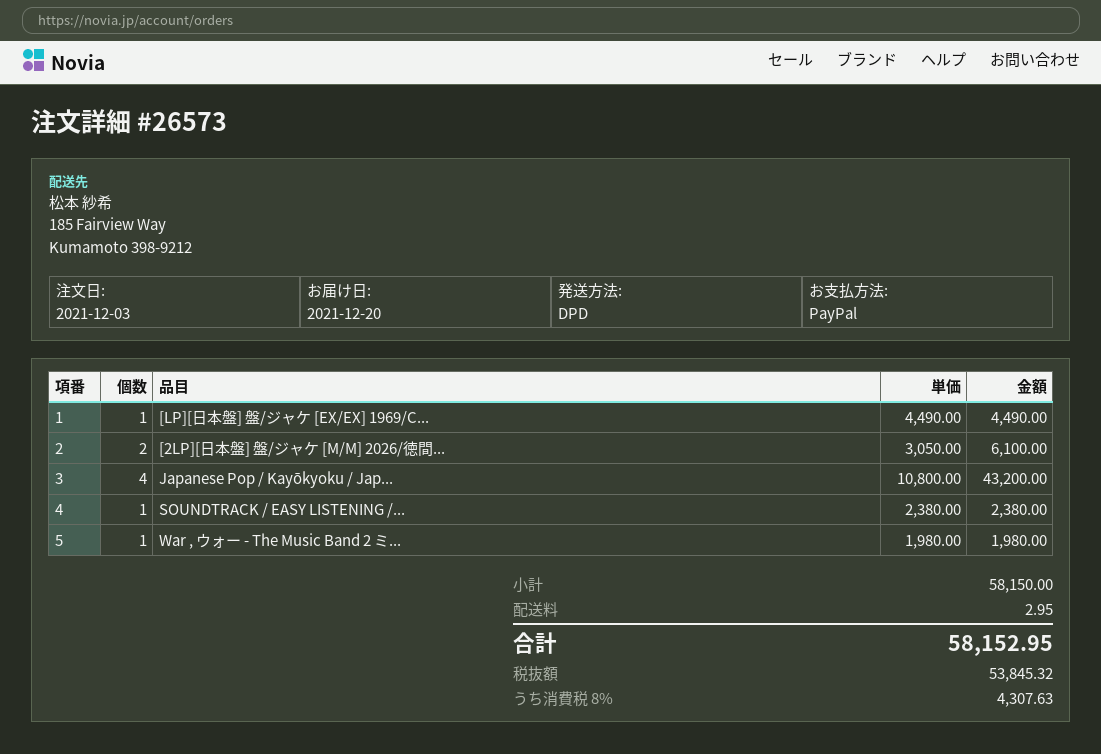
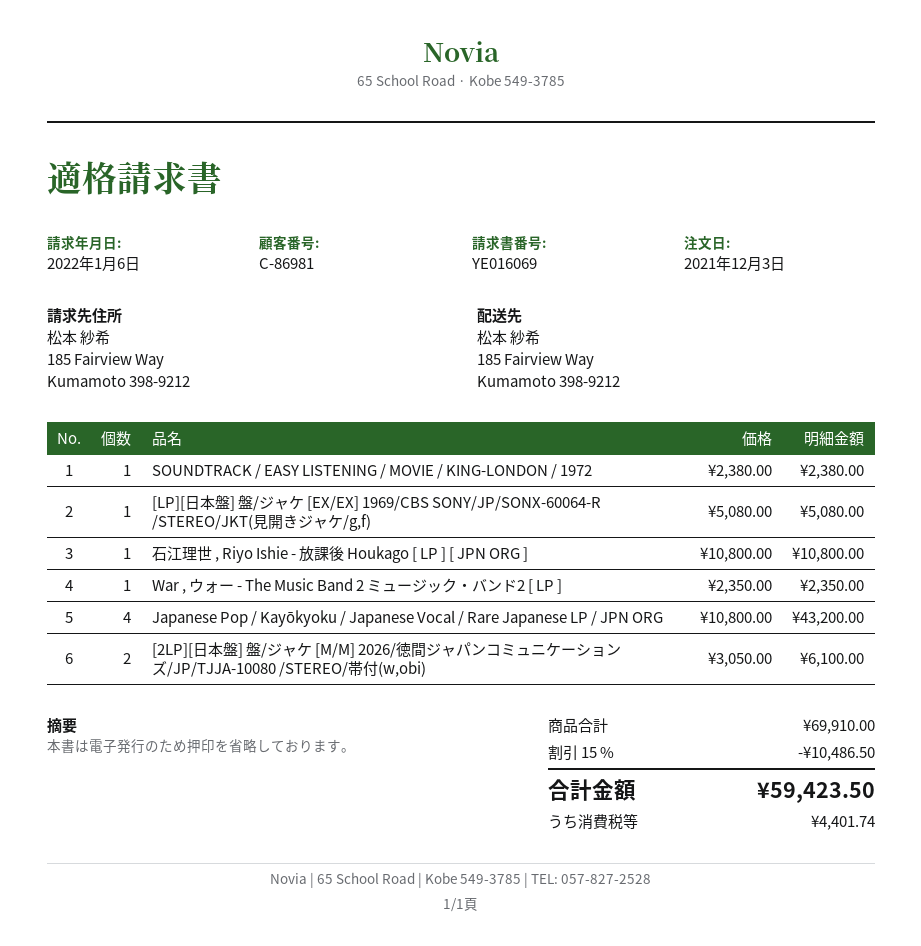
[LP][日本盤] 盤/ジャケ [EX/EX] 1969/C...: 1 x 4490.00 = 4490.00 -> 1 x 5080.00 = 5080.00
War , ウォー - The Music Band 2 ミ...: 1 x 1980.00 = 1980.00 -> 1 x 2350.00 = 2350.00
石江理世 , Riyo Ishie - 放課後 Houkago [ LP ] [ JPN ORG ]: none -> 1 x 10800.00 = 10800.00
subtotal: 58150.00 -> 69910.00
discount: none -> 15% = 10486.50
shipping: 2.95 -> none
tax: 4307.63 -> 4401.74
total: 58152.95 -> 59423.50

